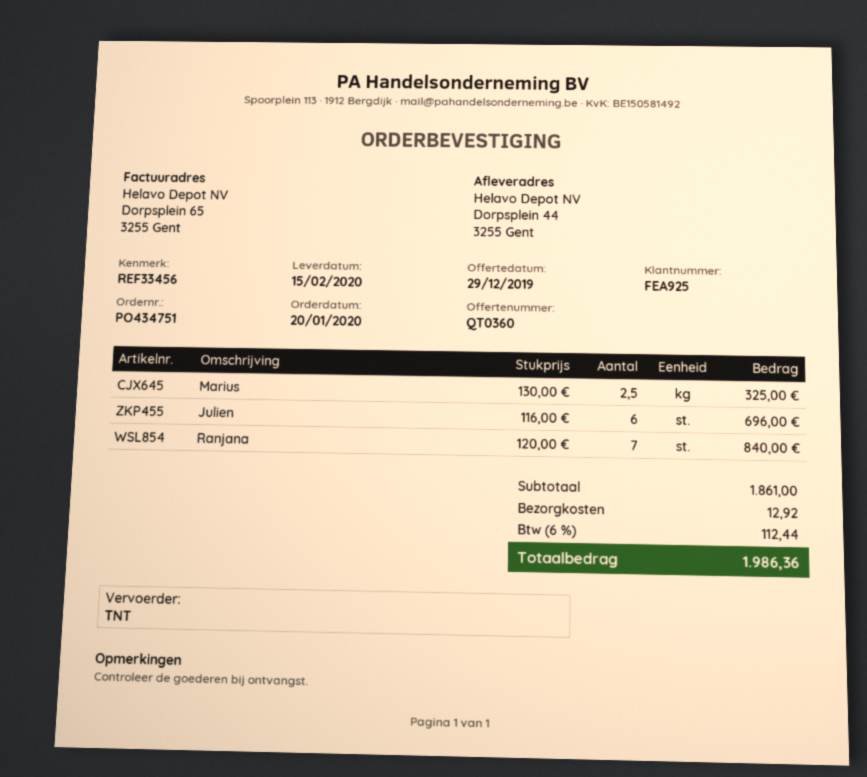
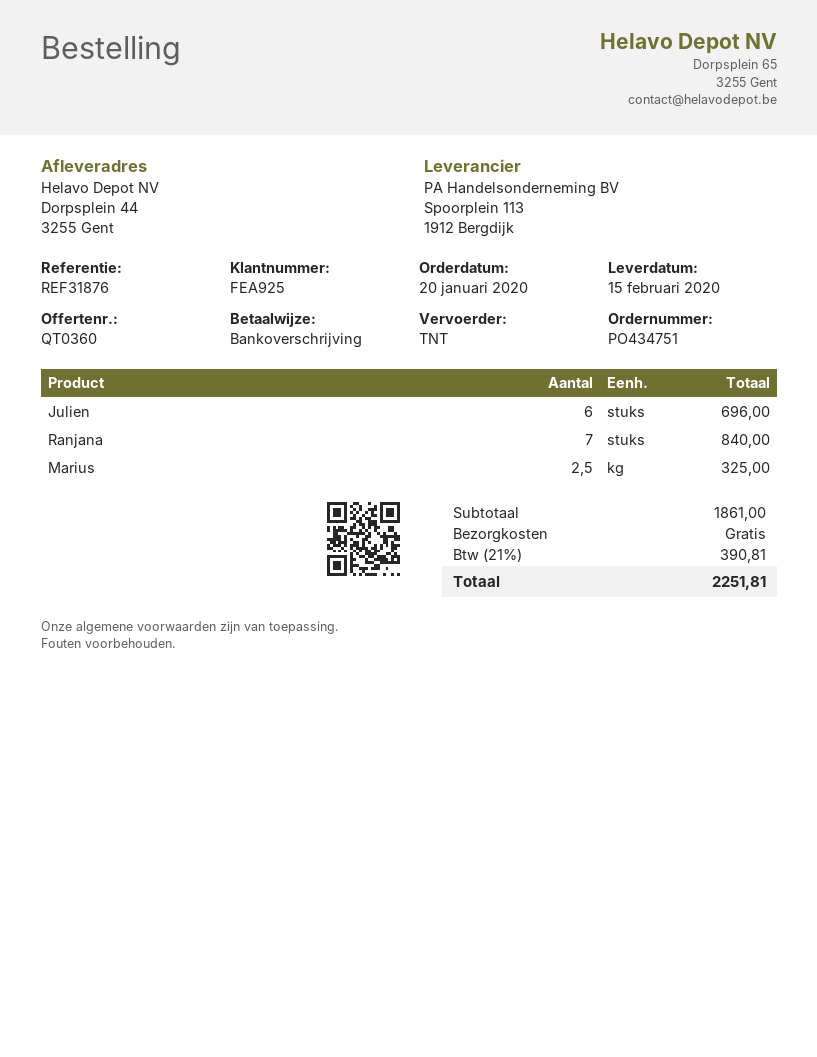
reference: REF33456 -> REF31876
shipping: 12.92 -> 0.00
tax: 6% = 112.44 -> 21% = 390.81
total: 1986.36 -> 2251.81

